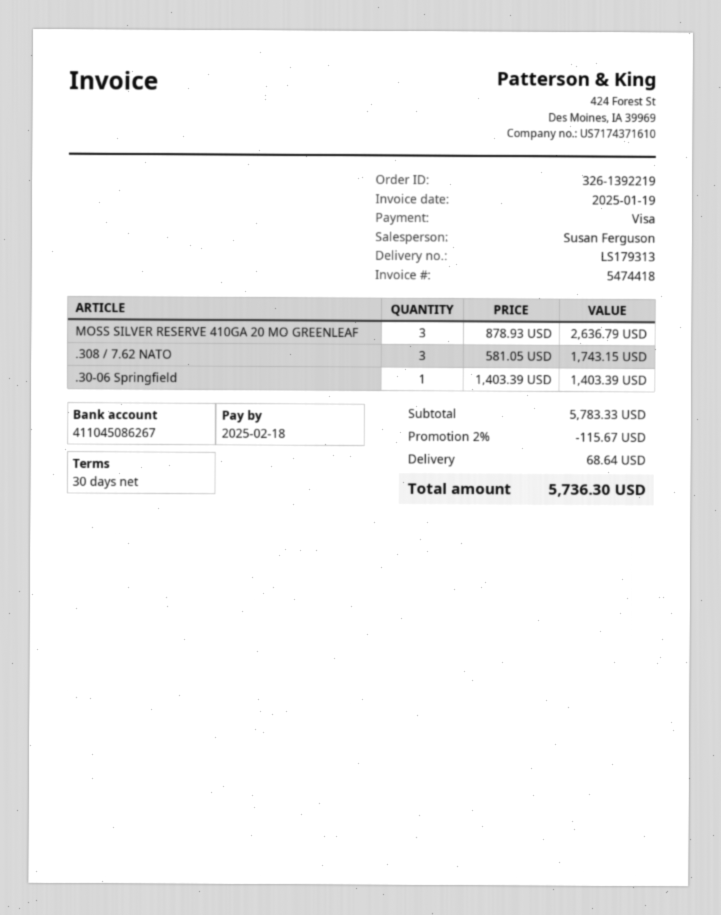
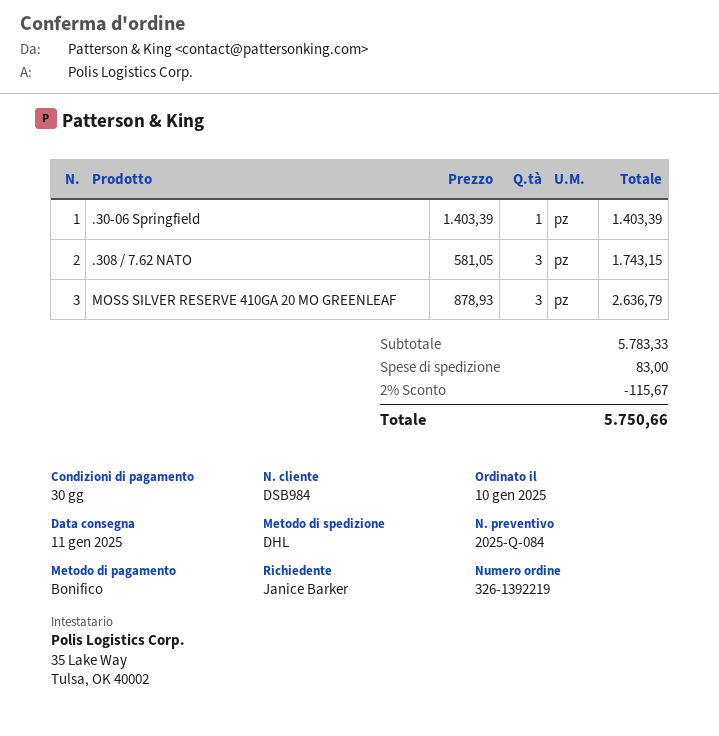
payment method: Visa -> bank transfer
shipping: 68.64 -> 83.00
total: 5736.30 -> 5750.66

